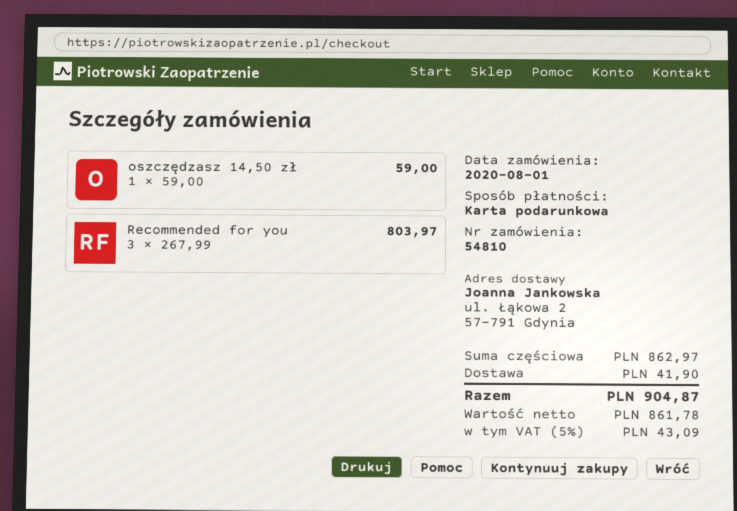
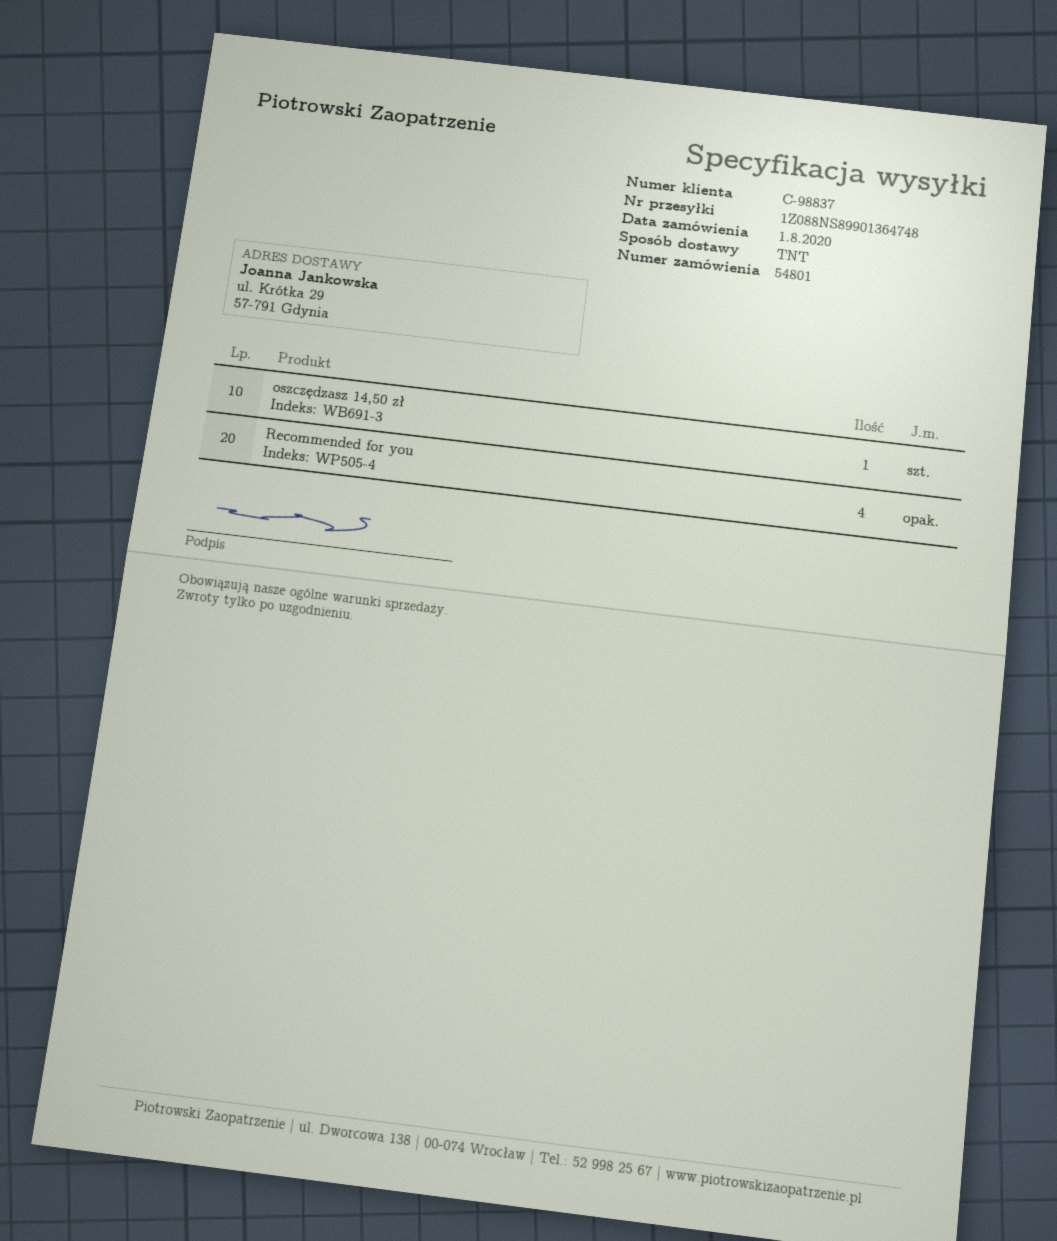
order number: 54810 -> 54801
ship to: ul. Łąkowa 2, 57-791 Gdynia -> ul. Krótka 29, 57-791 Gdynia
Recommended for you: 3 -> 4

